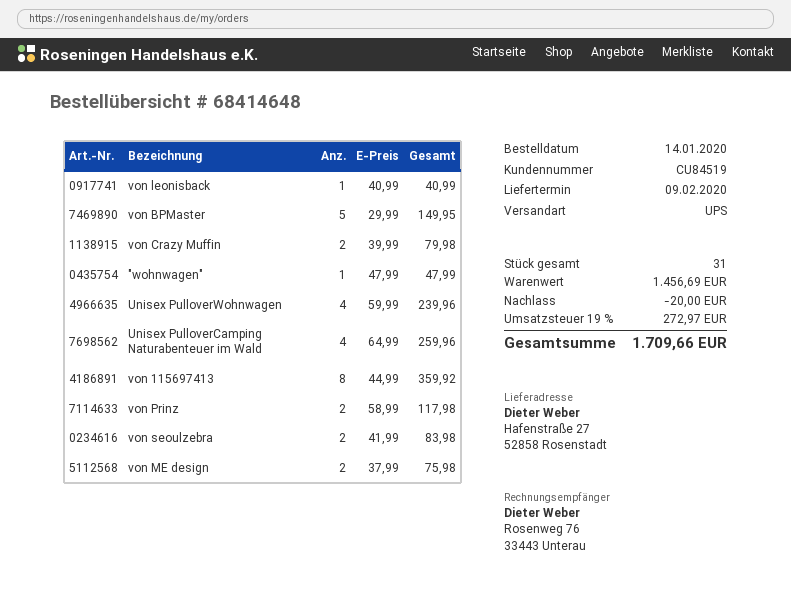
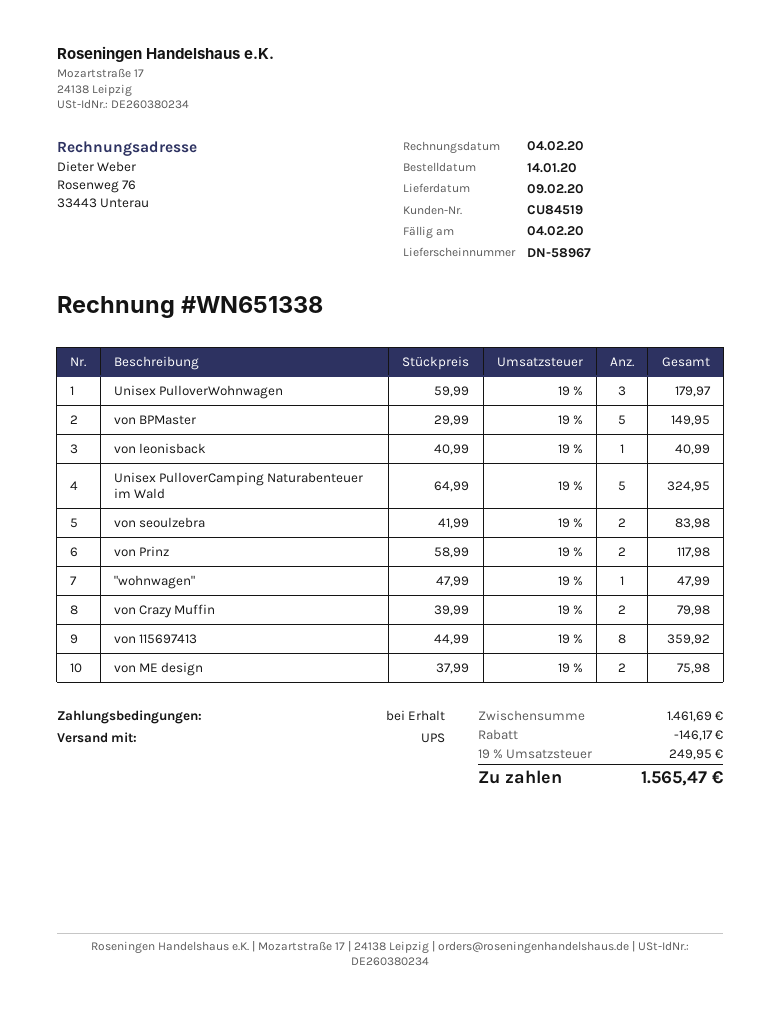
Unisex PulloverWohnwagen: 4 x 59.99 = 239.96 -> 3 x 59.99 = 179.97
Unisex PulloverCamping Naturabenteuer im Wald: 4 x 64.99 = 259.96 -> 5 x 64.99 = 324.95
subtotal: 1456.69 -> 1461.69
discount: 20.00 -> 146.17
tax: 19% = 272.97 -> 19% = 249.95
total: 1709.66 -> 1565.47

